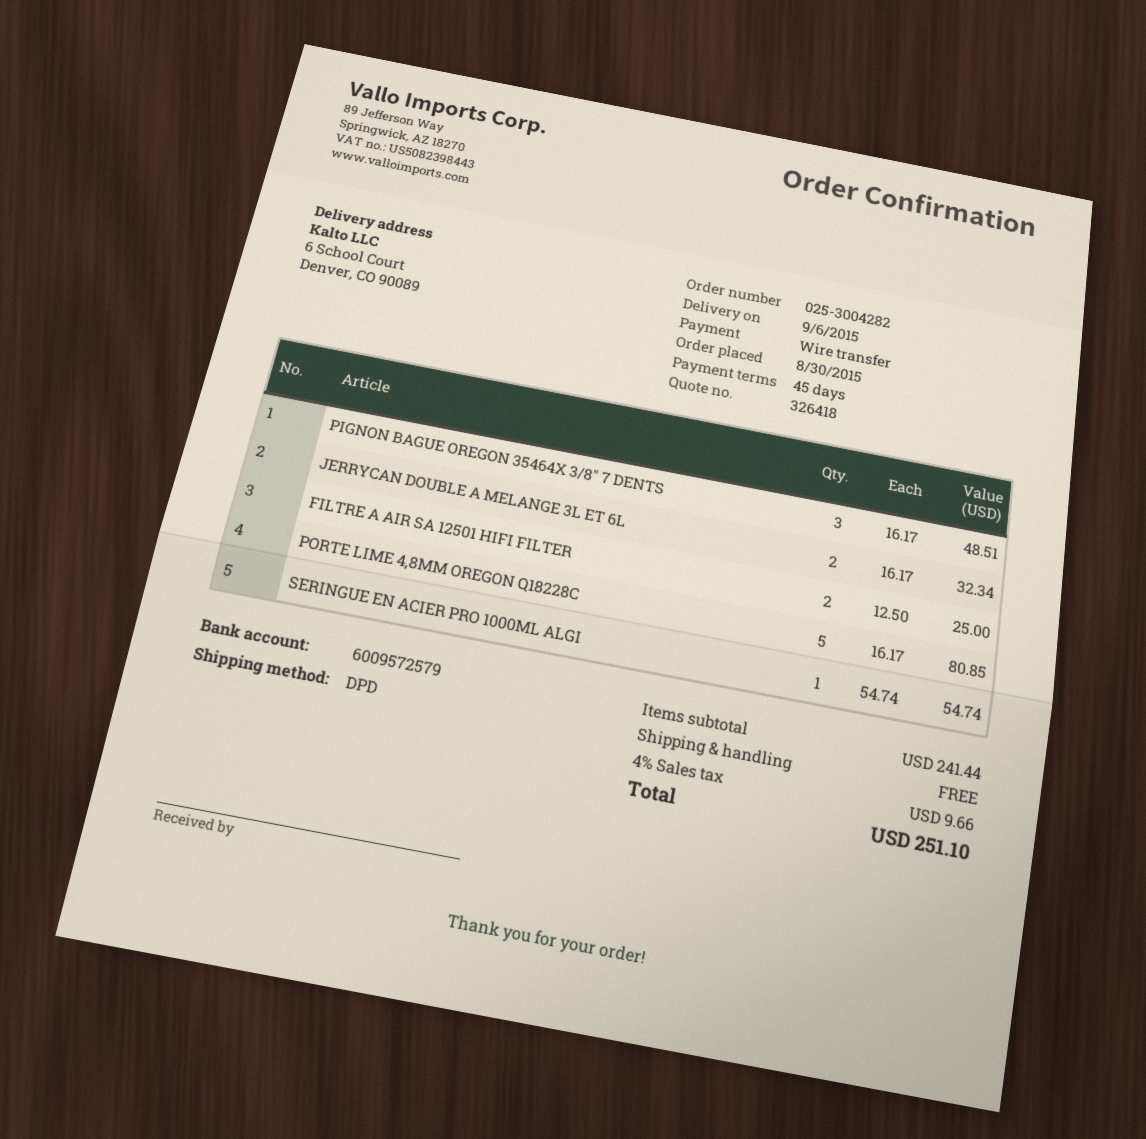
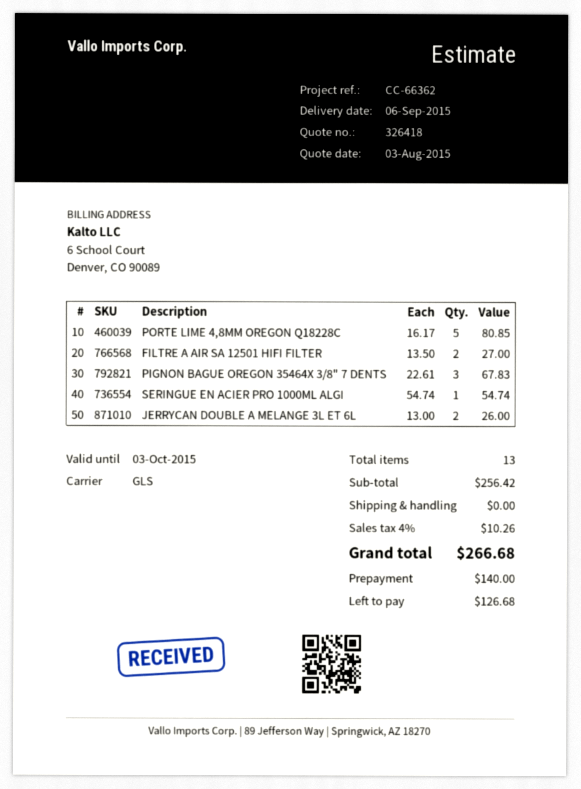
shipping method: DPD -> GLS
PIGNON BAGUE OREGON 35464X 3/8" 7 DENTS: 3 x 16.17 = 48.51 -> 3 x 22.61 = 67.83
JERRYCAN DOUBLE A MELANGE 3L ET 6L: 2 x 16.17 = 32.34 -> 2 x 13.00 = 26.00
FILTRE A AIR SA 12501 HIFI FILTER: 2 x 12.50 = 25.00 -> 2 x 13.50 = 27.00
subtotal: 241.44 -> 256.42
tax: 4% = 9.66 -> 4% = 10.26
total: 251.10 -> 266.68

